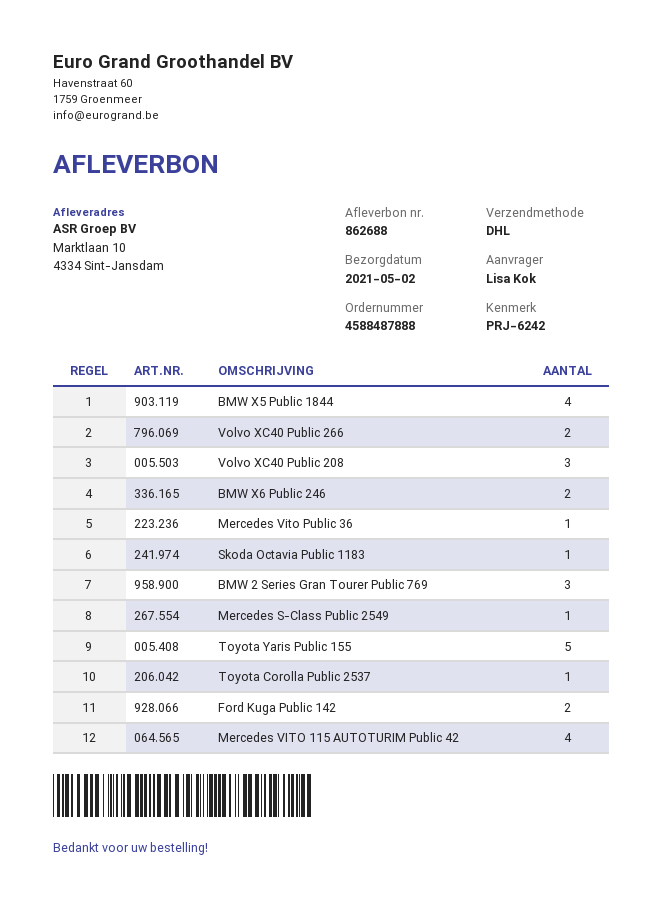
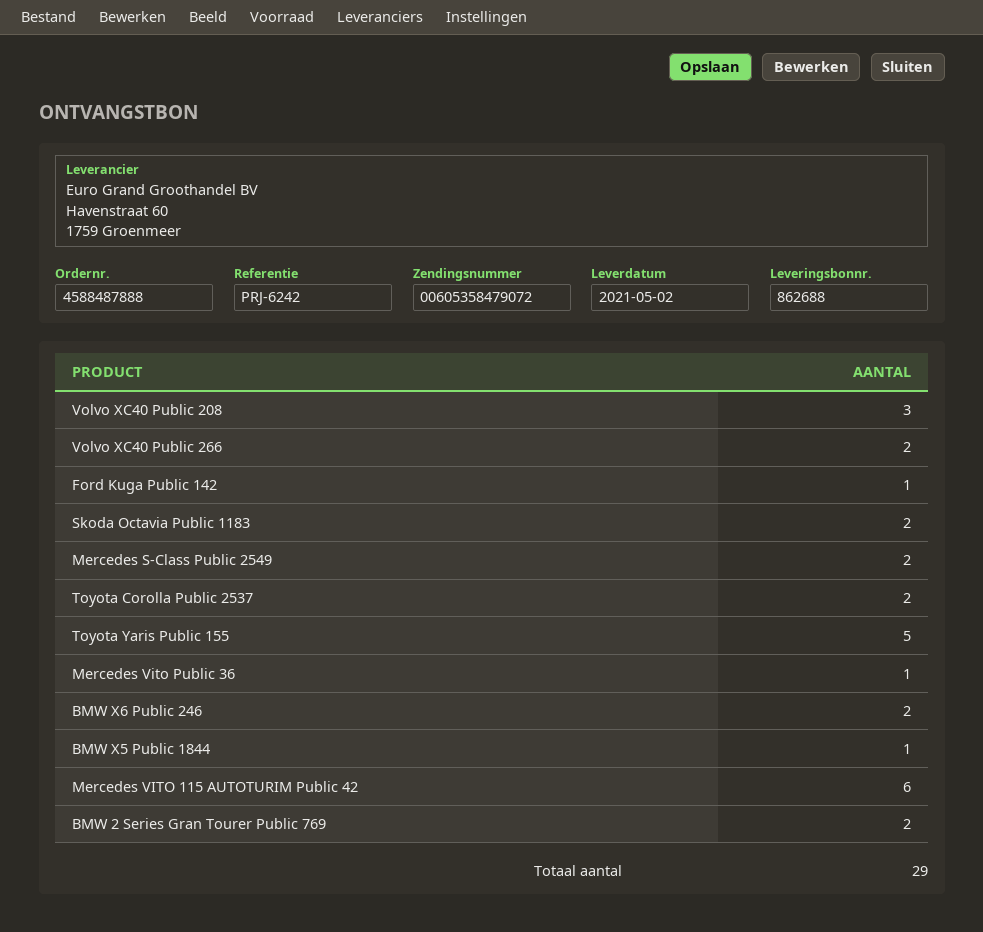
BMW X5 Public 1844: 4 -> 1
Skoda Octavia Public 1183: 1 -> 2
BMW 2 Series Gran Tourer Public 769: 3 -> 2
Mercedes S-Class Public 2549: 1 -> 2
Toyota Corolla Public 2537: 1 -> 2
Ford Kuga Public 142: 2 -> 1
Mercedes VITO 115 AUTOTURIM Public 42: 4 -> 6

